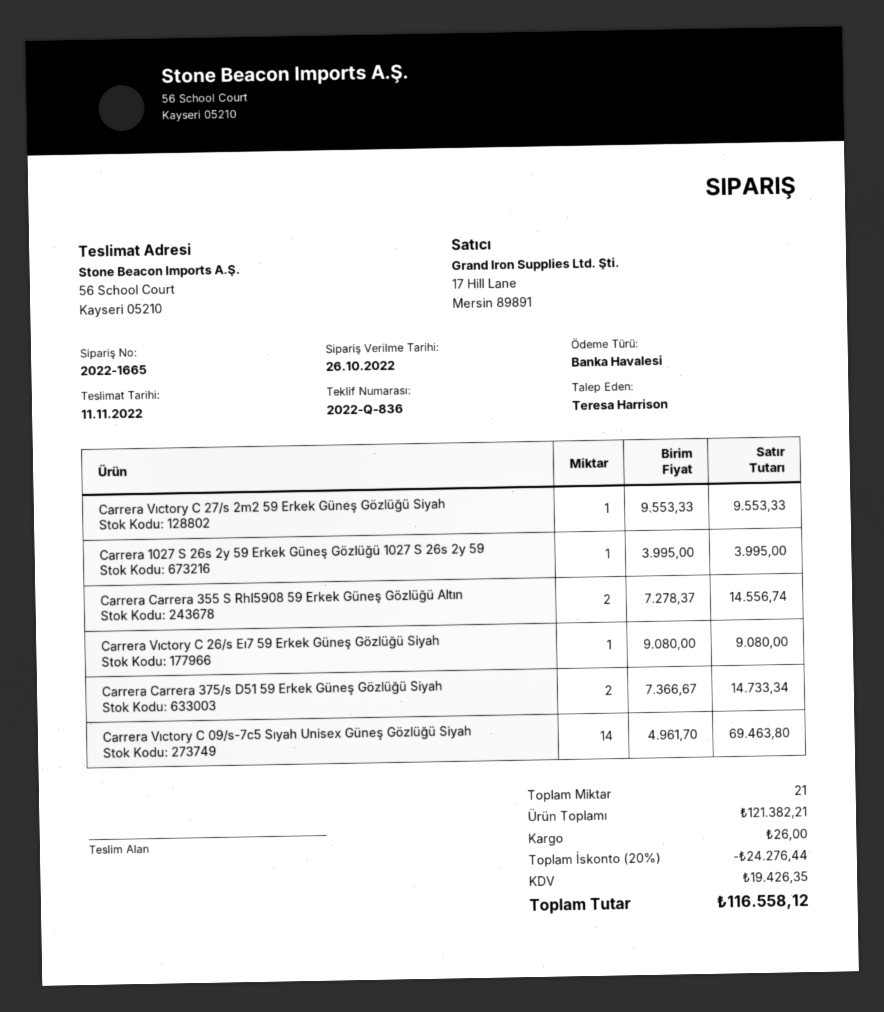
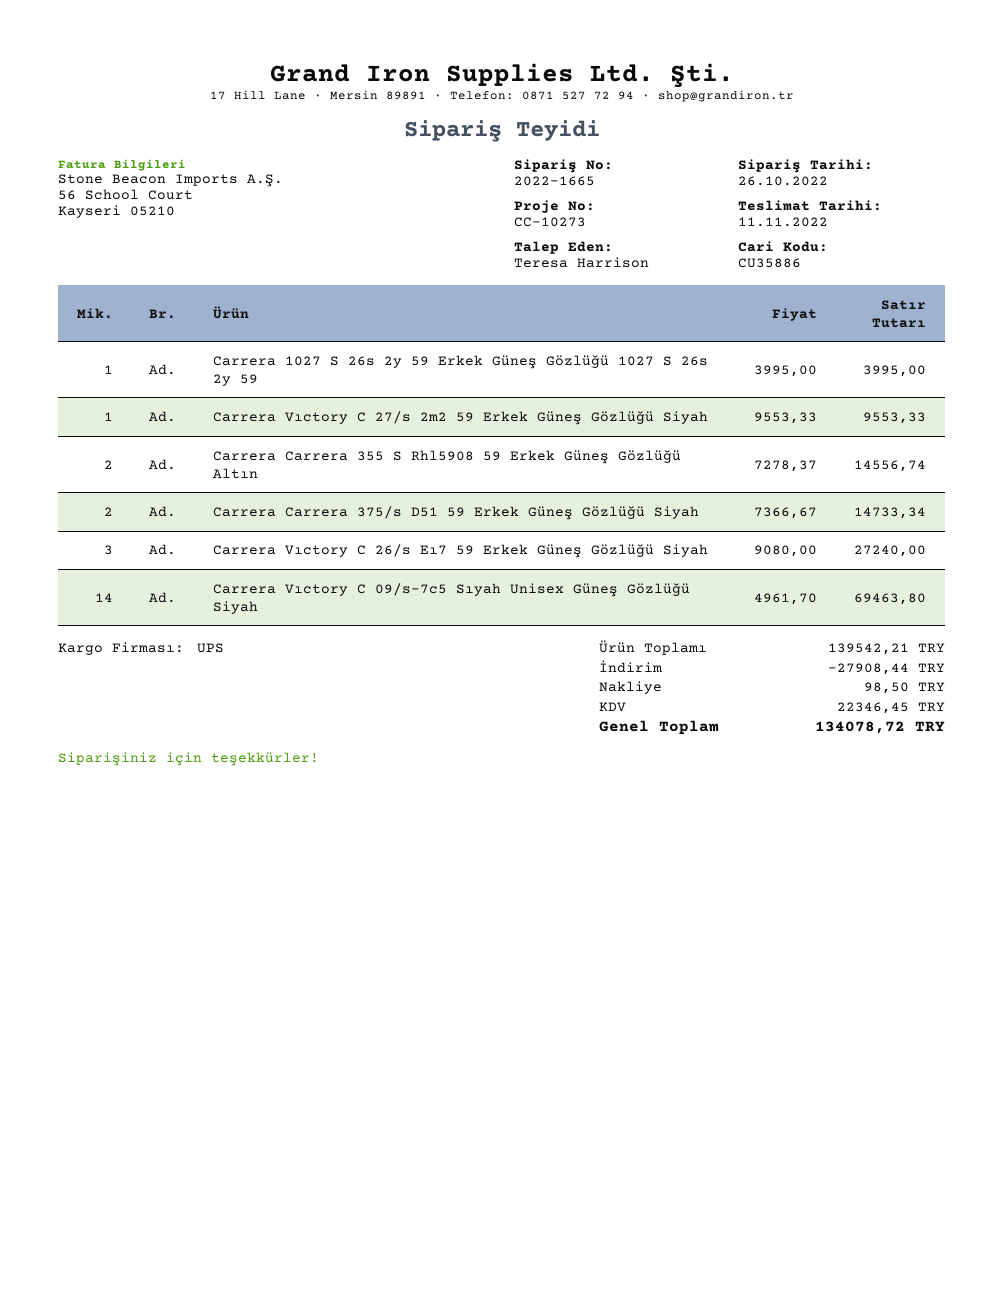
Carrera Vıctory C 26/s Eı7 59 Erkek Güneş Gözlüğü Siyah: 1 x 9080.00 = 9080.00 -> 3 x 9080.00 = 27240.00
subtotal: 121382.21 -> 139542.21
discount: 24276.44 -> 27908.44
shipping: 26.00 -> 98.50
tax: 19426.35 -> 22346.45
total: 116558.12 -> 134078.72

